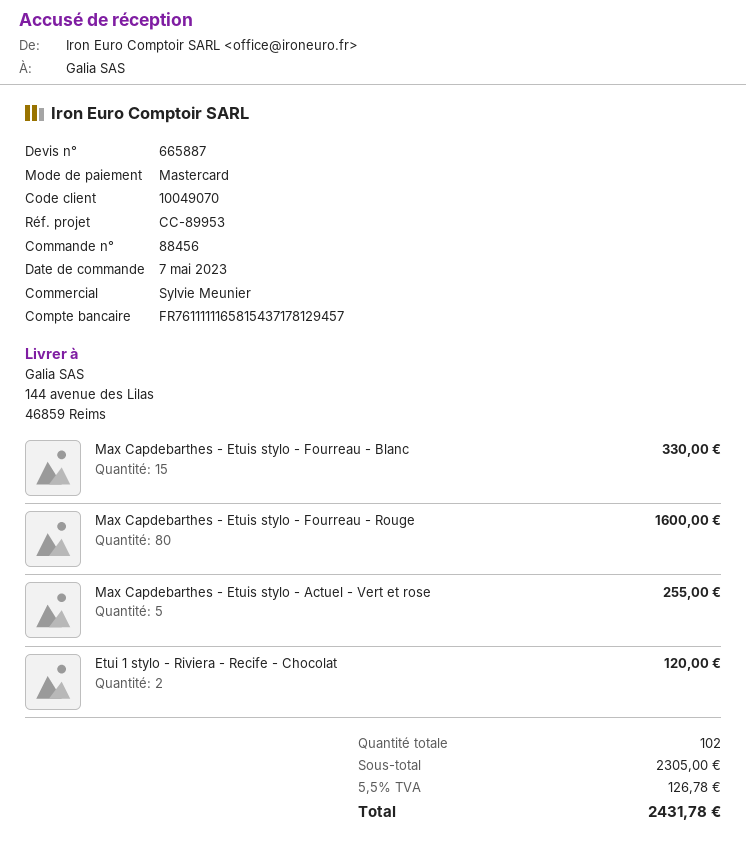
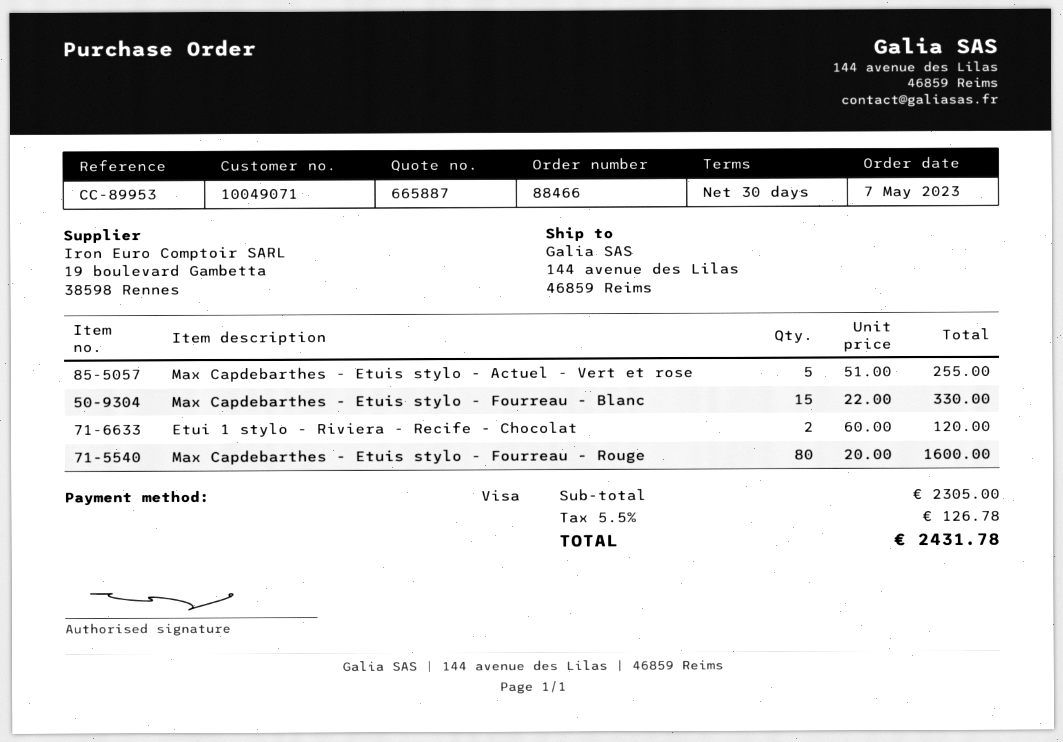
order number: 88456 -> 88466
customer number: 10049070 -> 10049071
payment method: Mastercard -> Visa

